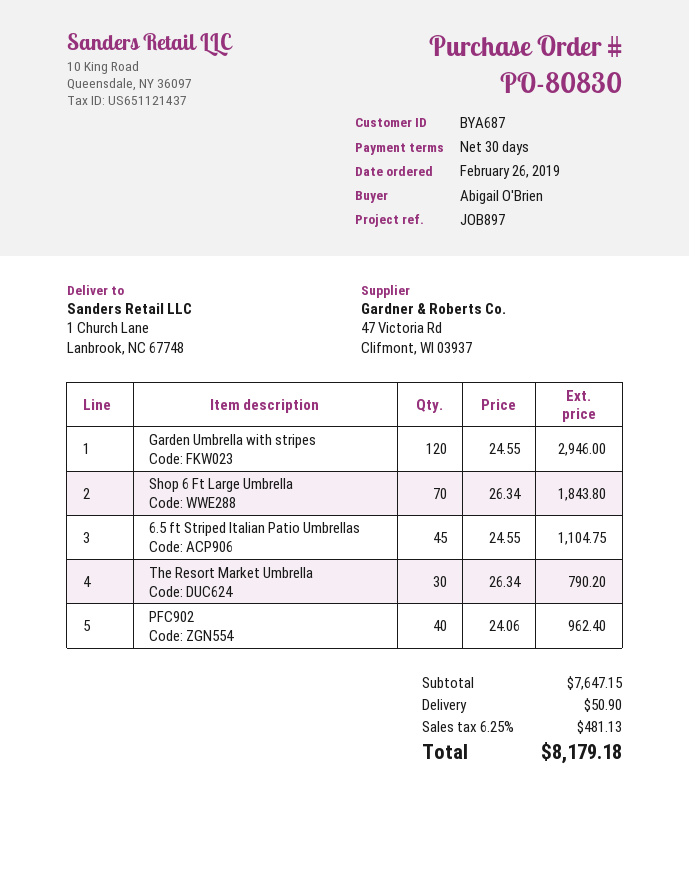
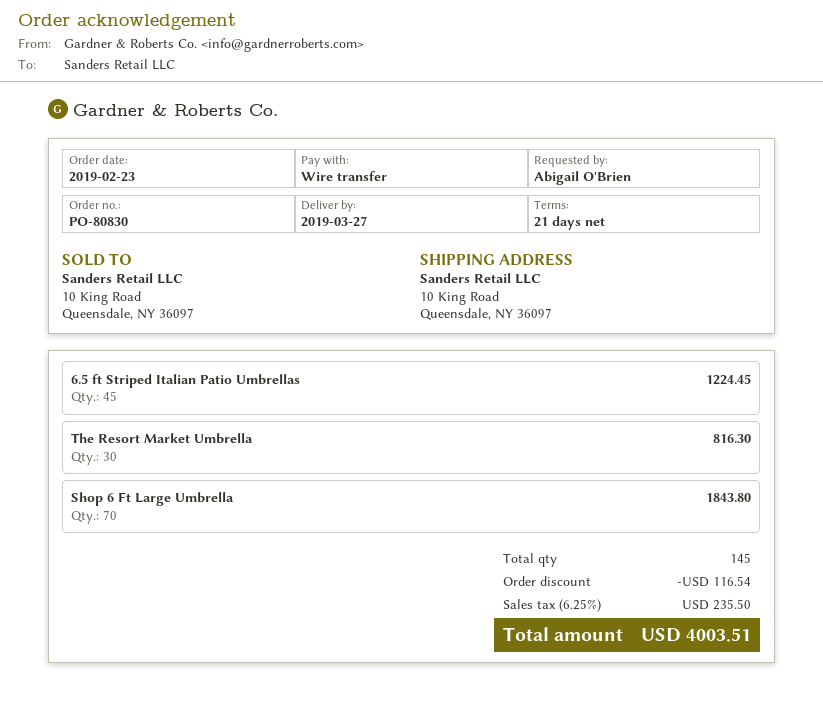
order date: 2019-02-26 -> 2019-02-23
payment terms: 30 days -> 21 days
ship to: 1 Church Lane, Lanbrook, NC 67748 -> 10 King Road, Queensdale, NY 36097
Garden Umbrella with stripes: 120 for 2946.00 -> none
6.5 ft Striped Italian Patio Umbrellas: 45 for 1104.75 -> 45 for 1224.45
The Resort Market Umbrella: 30 for 790.20 -> 30 for 816.30
PFC902: 40 for 962.40 -> none
discount: none -> 116.54
shipping: 50.90 -> none
tax: 6.25% = 481.13 -> 6.25% = 235.50
total: 8179.18 -> 4003.51

